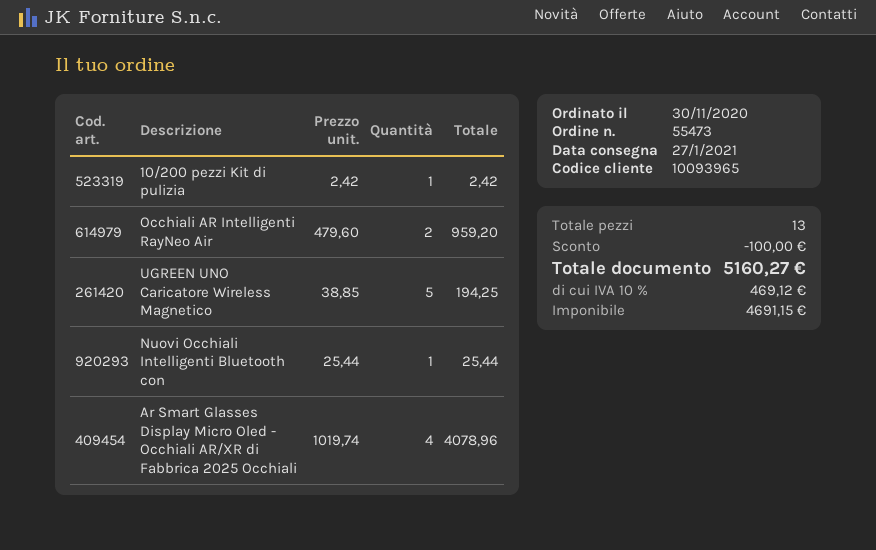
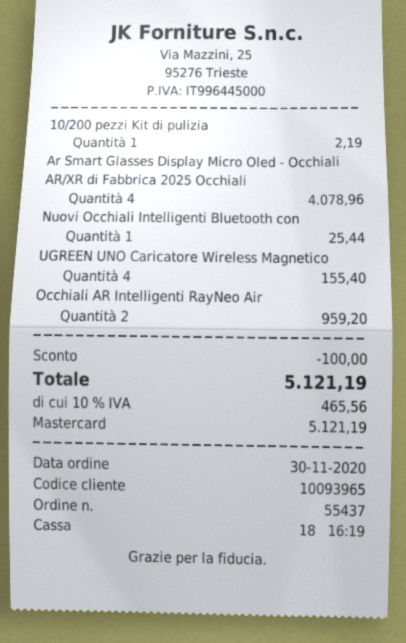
order number: 55473 -> 55437
10/200 pezzi Kit di pulizia: 1 for 2.42 -> 1 for 2.19
UGREEN UNO Caricatore Wireless Magnetico: 5 for 194.25 -> 4 for 155.40
tax: 10% = 469.12 -> 10% = 465.56
total: 5160.27 -> 5121.19

